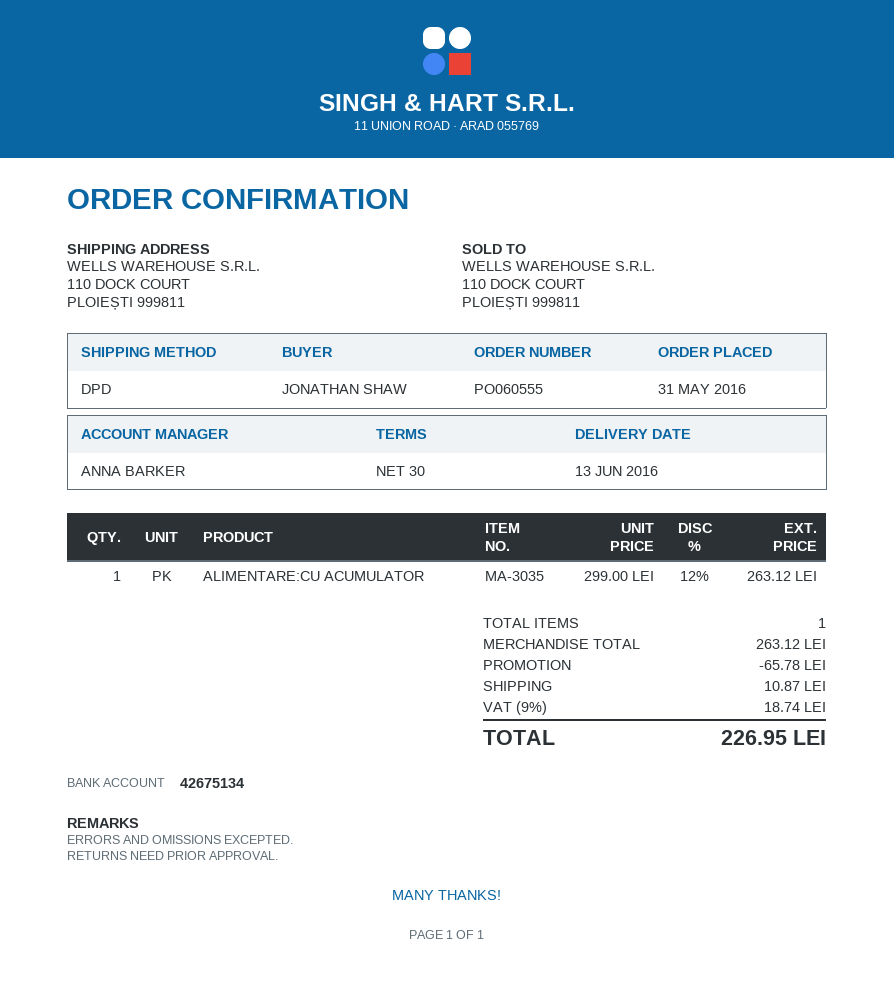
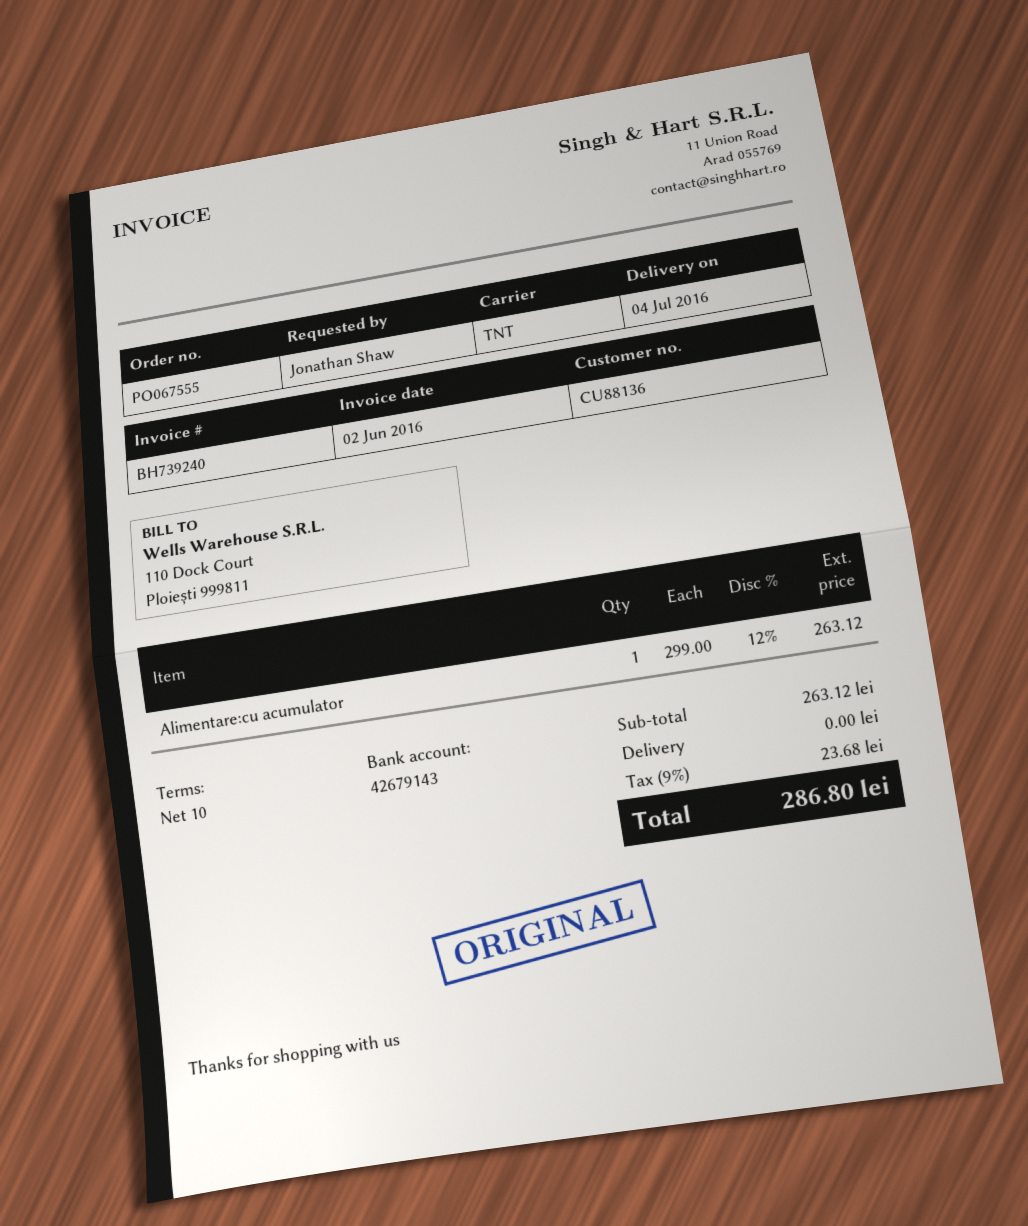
order number: PO060555 -> PO067555
delivery date: 2016-06-13 -> 2016-07-04
payment terms: 30 days -> 10 days
bank account: 42675134 -> 42679143
shipping method: DPD -> TNT
discount: 65.78 -> none
shipping: 10.87 -> 0.00
tax: 9% = 18.74 -> 9% = 23.68
total: 226.95 -> 286.80

